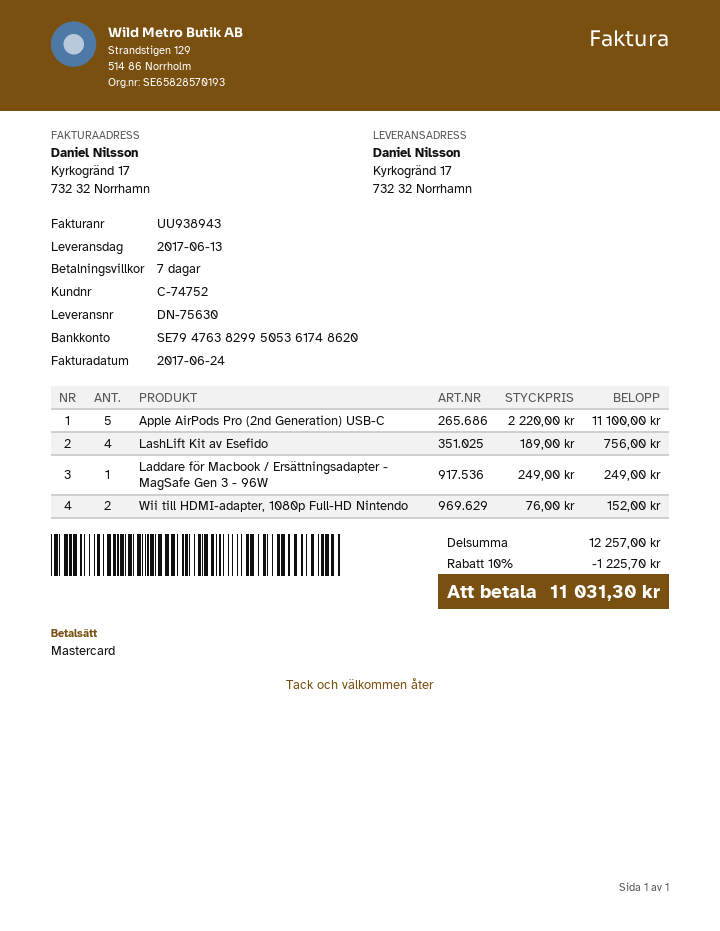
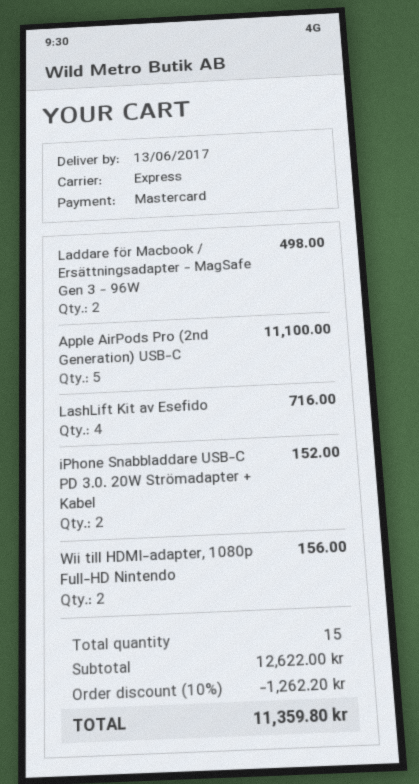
LashLift Kit av Esefido: 4 for 756.00 -> 4 for 716.00
Laddare för Macbook / Ersättningsadapter - MagSafe Gen 3 - 96W: 1 for 249.00 -> 2 for 498.00
Wii till HDMI-adapter, 1080p Full-HD Nintendo: 2 for 152.00 -> 2 for 156.00
iPhone Snabbladdare USB-C PD 3.0. 20W Strömadapter + Kabel: none -> 2 for 152.00
subtotal: 12257.00 -> 12622.00
discount: 10% = 1225.70 -> 10% = 1262.20
total: 11031.30 -> 11359.80

